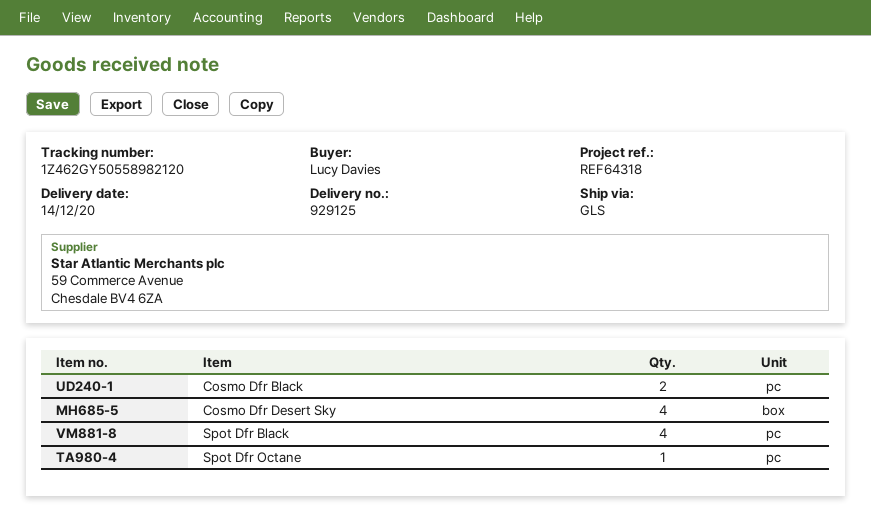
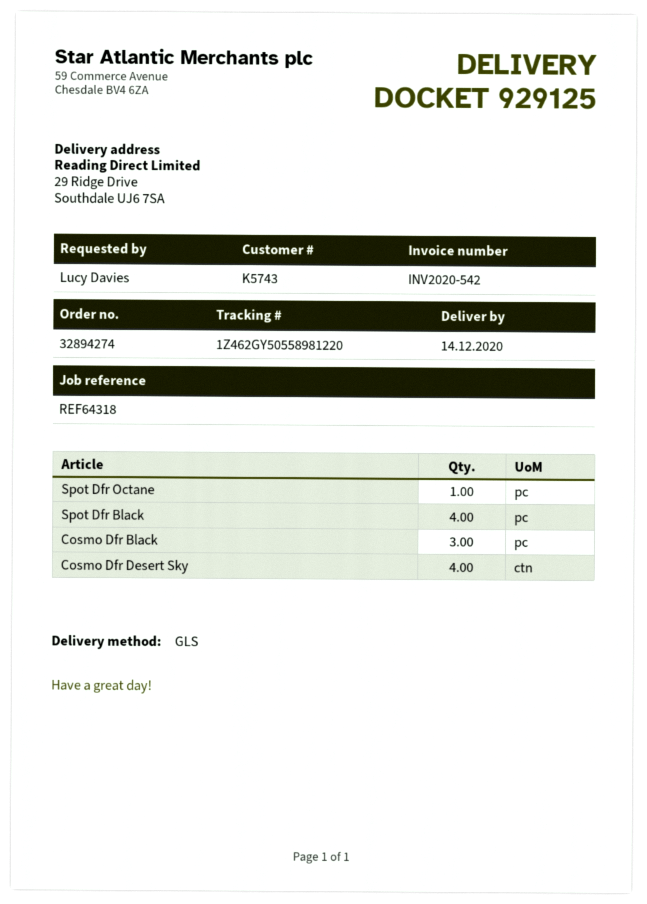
tracking number: 1Z462GY50558982120 -> 1Z462GY50558981220
Cosmo Dfr Black: 2 -> 3

